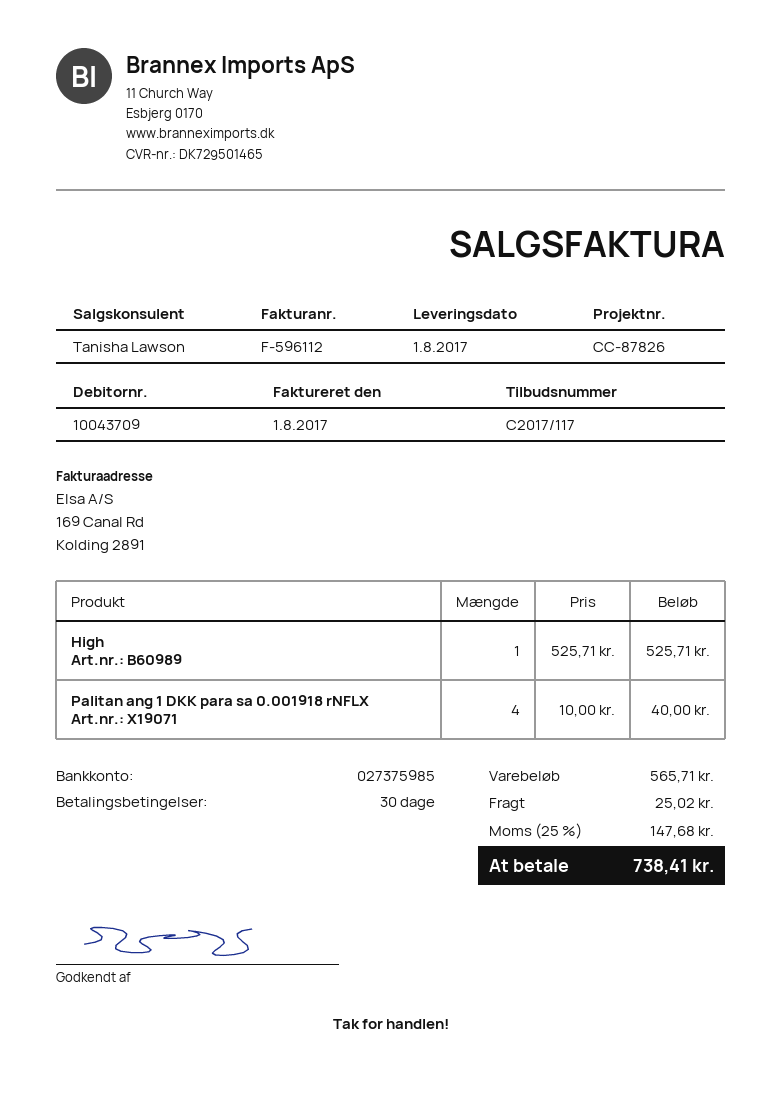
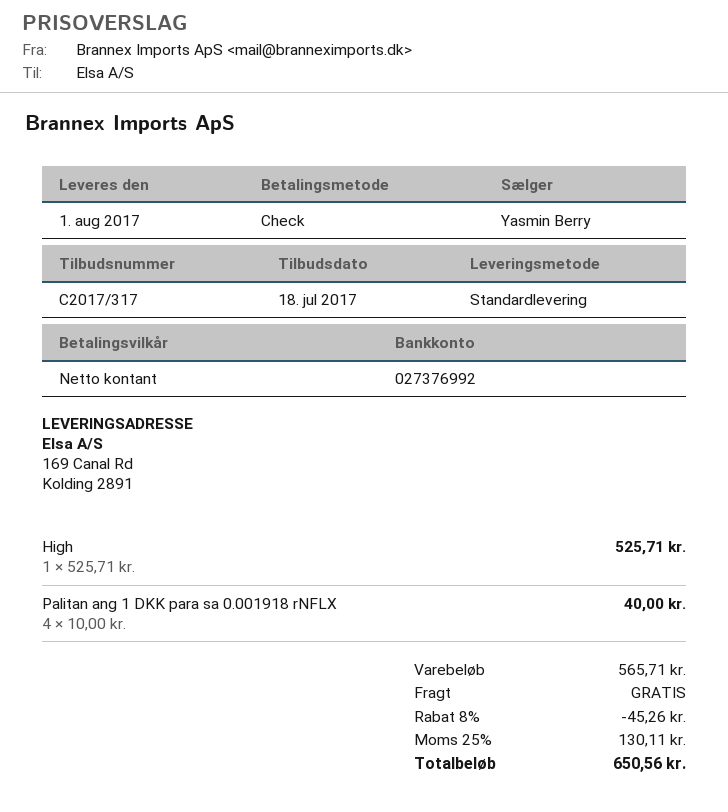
quote number: C2017/117 -> C2017/317
payment terms: 30 days -> on receipt
sales rep: Tanisha Lawson -> Yasmin Berry
bank account: 027375985 -> 027376992
discount: none -> 8% = 45.26
shipping: 25.02 -> 0.00
tax: 25% = 147.68 -> 25% = 130.11
total: 738.41 -> 650.56

